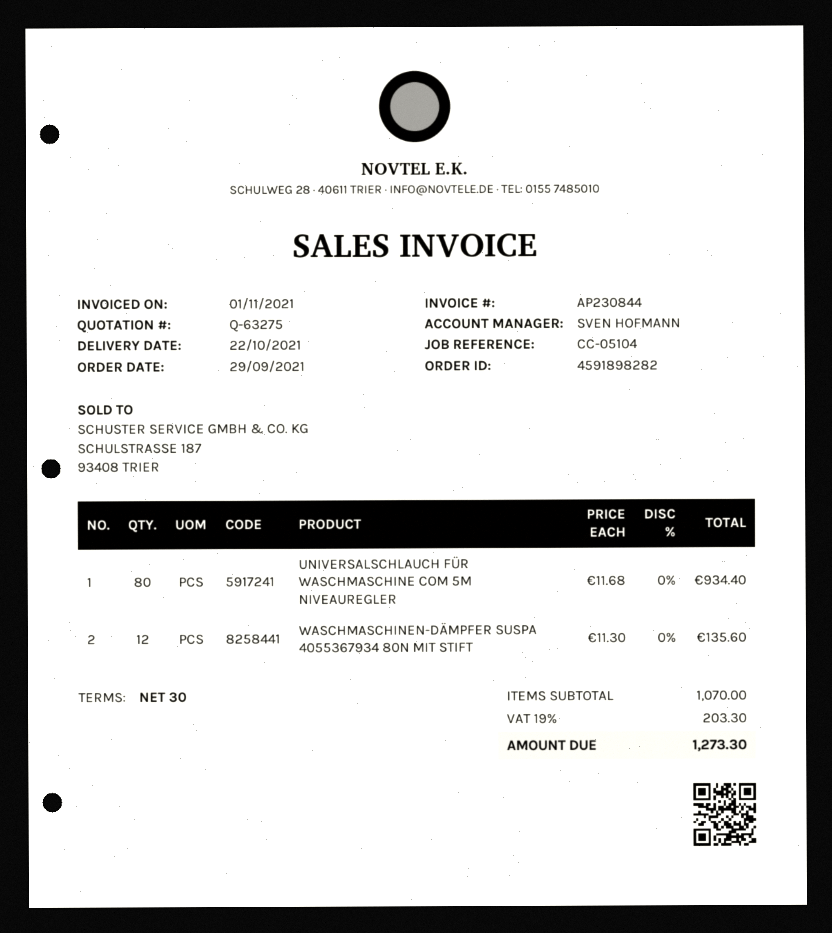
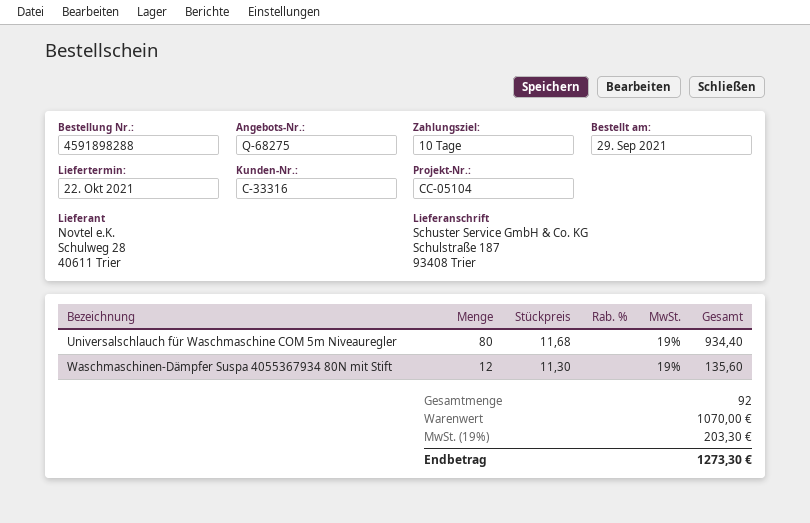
quote number: Q-63275 -> Q-68275
order number: 4591898282 -> 4591898288
payment terms: 30 days -> 10 days

